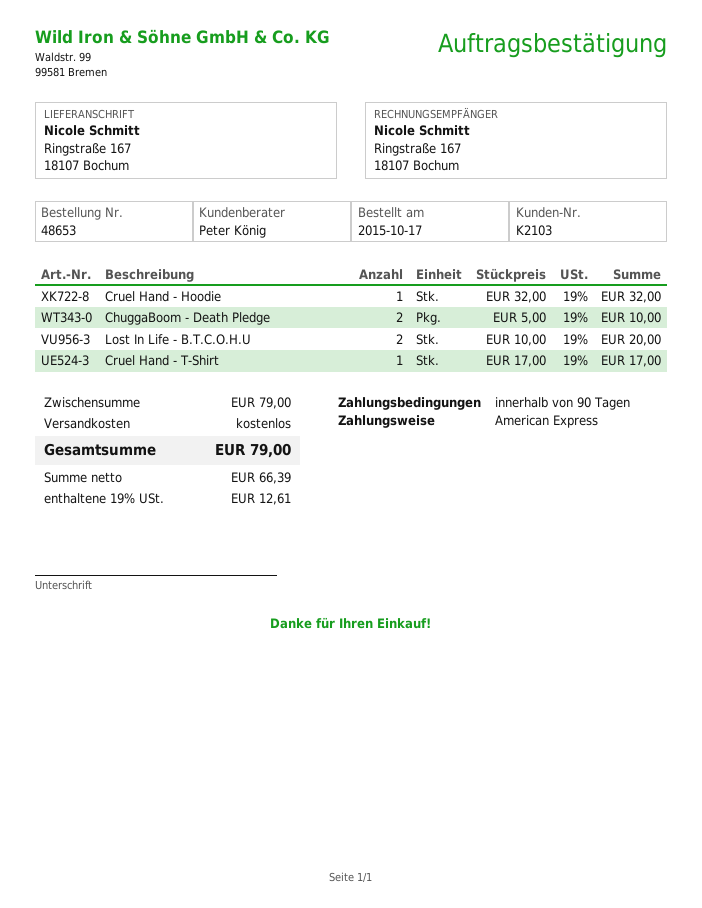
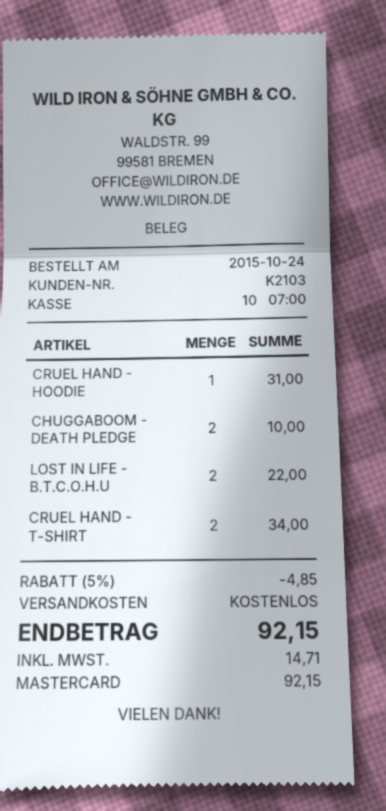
order date: 2015-10-17 -> 2015-10-24
payment method: American Express -> Mastercard
Cruel Hand - Hoodie: 1 for 32.00 -> 1 for 31.00
Lost In Life - B.T.C.O.H.U: 2 for 20.00 -> 2 for 22.00
Cruel Hand - T-Shirt: 1 for 17.00 -> 2 for 34.00
discount: none -> 5% = 4.85
tax: 12.61 -> 14.71
total: 79.00 -> 92.15

